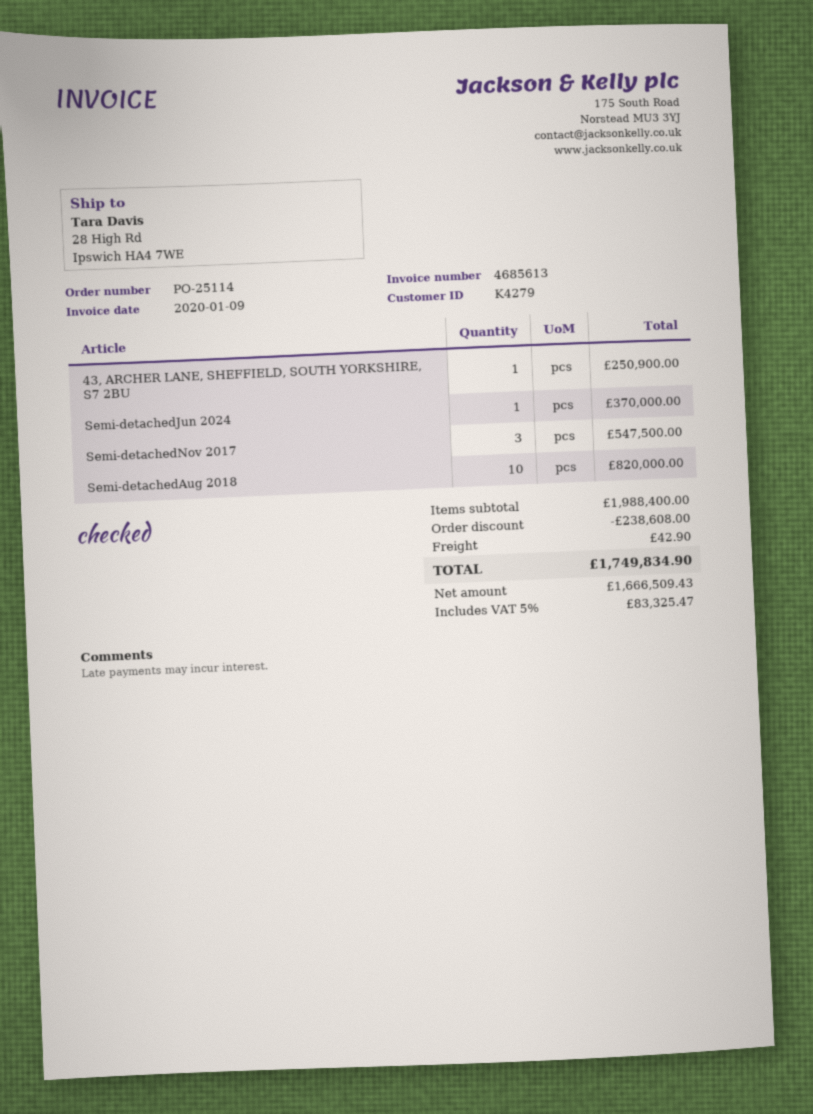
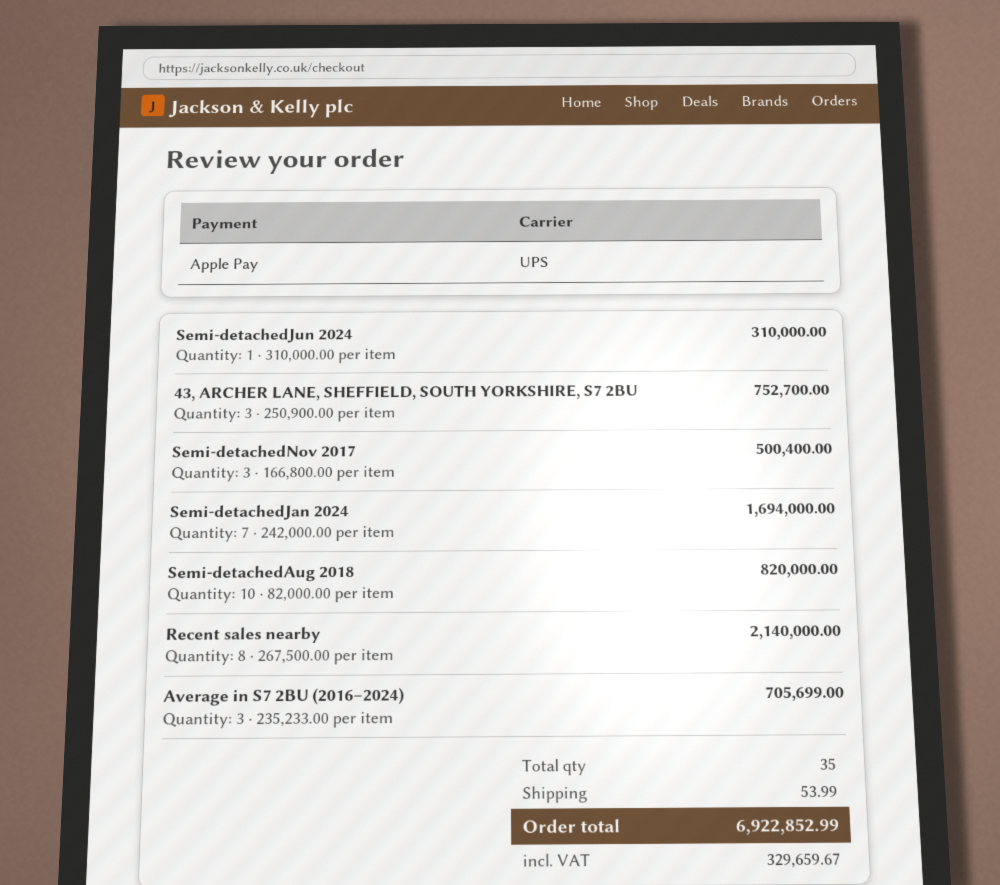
43, ARCHER LANE, SHEFFIELD, SOUTH YORKSHIRE, S7 2BU: 1 for 250900.00 -> 3 for 752700.00
Semi-detachedJun 2024: 1 for 370000.00 -> 1 for 310000.00
Semi-detachedNov 2017: 3 for 547500.00 -> 3 for 500400.00
Semi-detachedJan 2024: none -> 7 for 1694000.00
Recent sales nearby: none -> 8 for 2140000.00
Average in S7 2BU (2016–2024): none -> 3 for 705699.00
discount: 238608.00 -> none
shipping: 42.90 -> 53.99
tax: 83325.47 -> 329659.67
total: 1749834.90 -> 6922852.99

